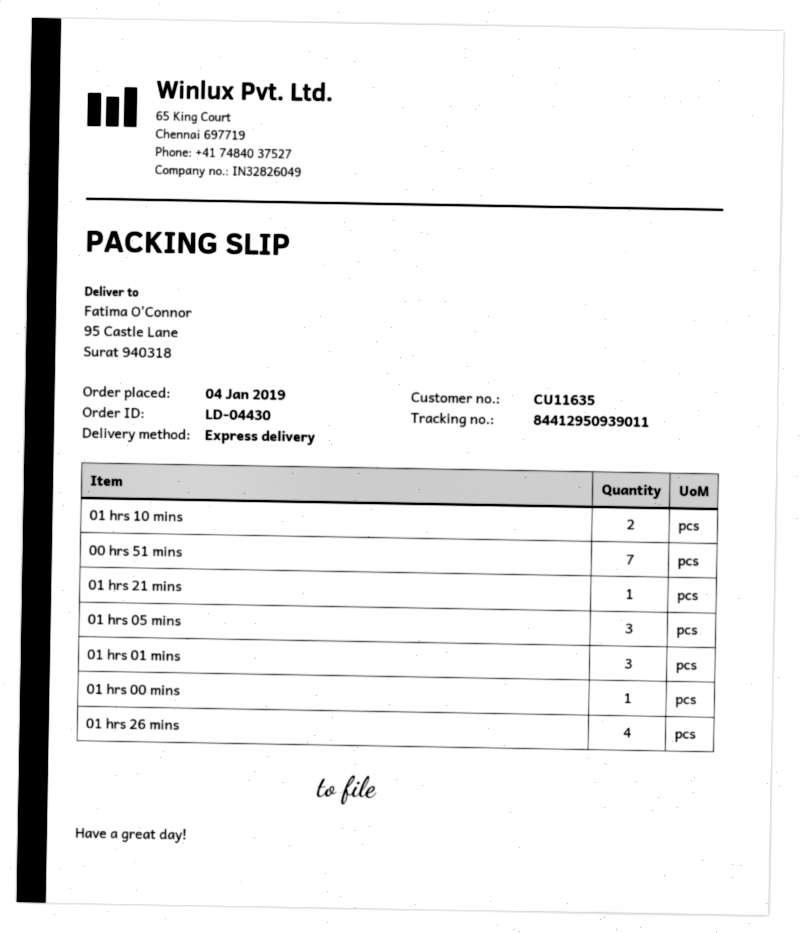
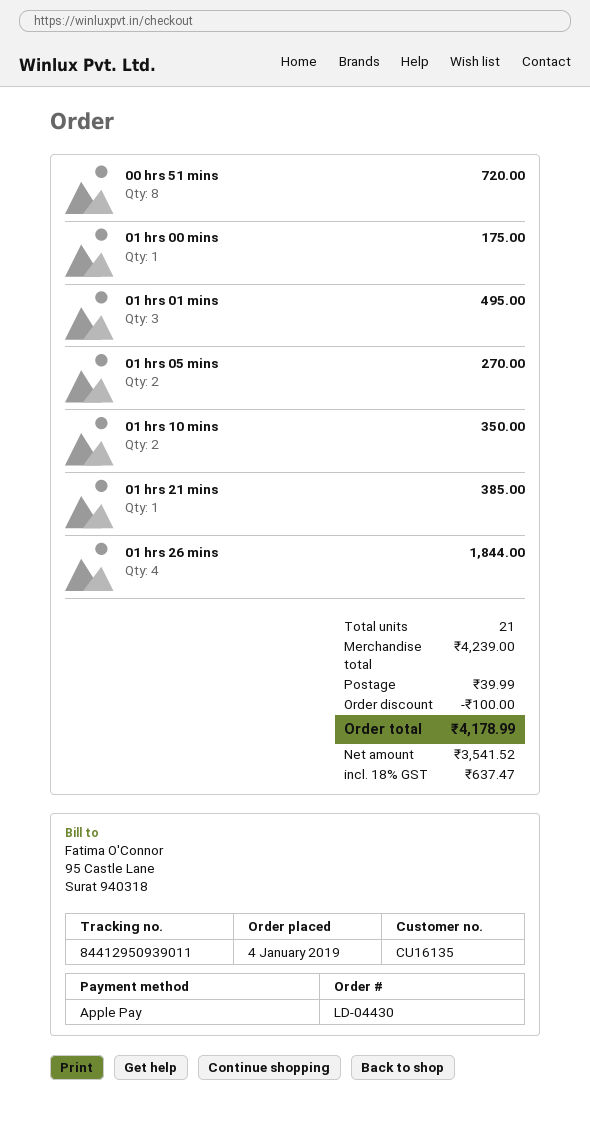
customer number: CU11635 -> CU16135
00 hrs 51 mins: 7 -> 8
01 hrs 05 mins: 3 -> 2

